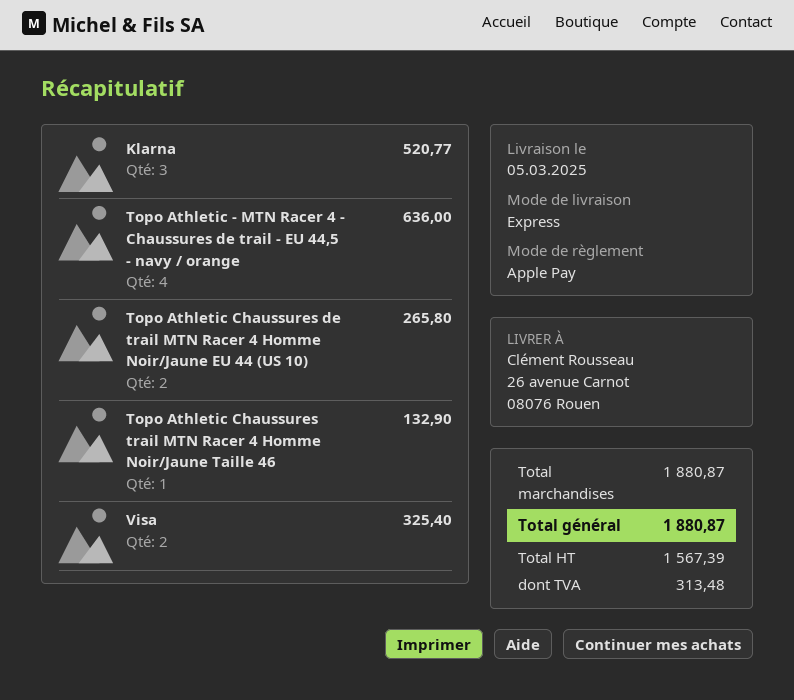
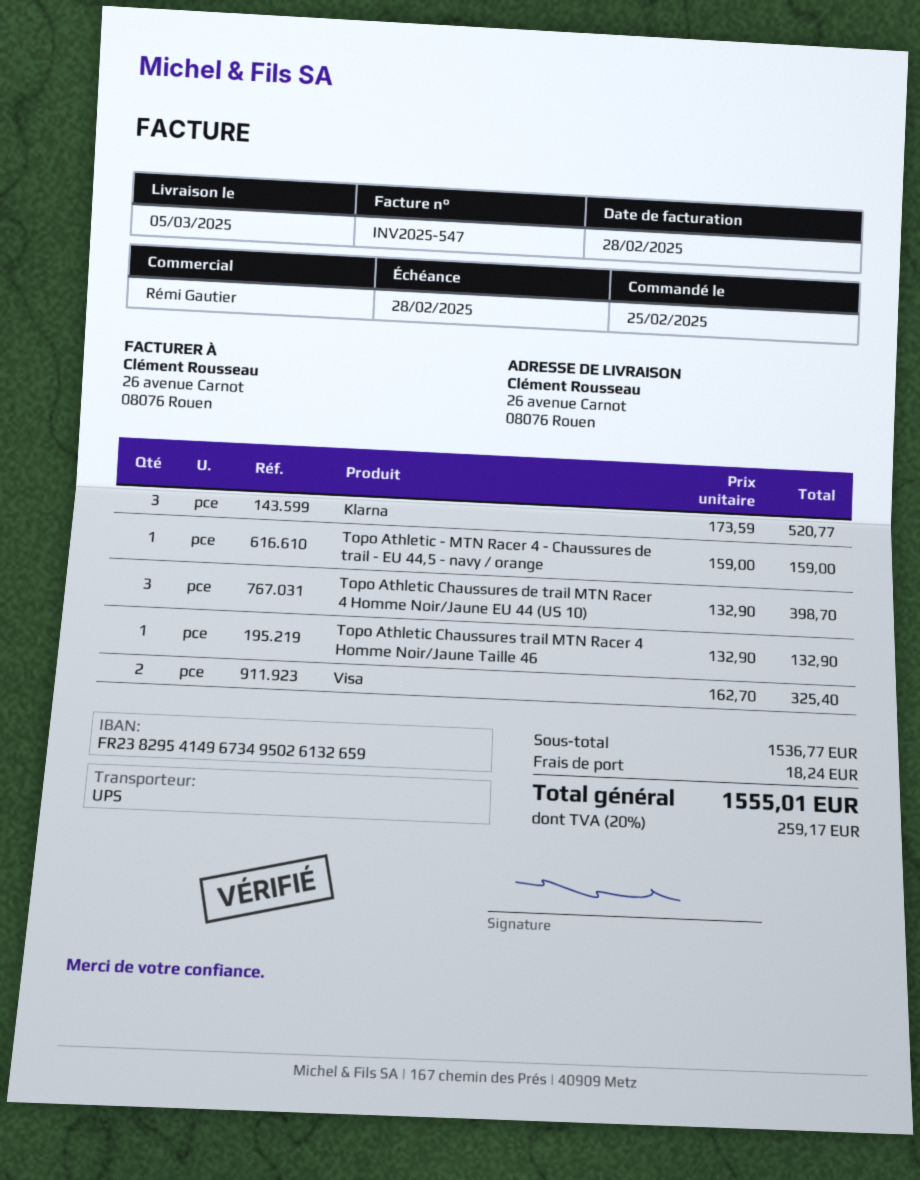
shipping method: express -> UPS
Topo Athletic - MTN Racer 4 - Chaussures de trail - EU 44,5 - navy / orange: 4 for 636.00 -> 1 for 159.00
Topo Athletic Chaussures de trail MTN Racer 4 Homme Noir/Jaune EU 44 (US 10): 2 for 265.80 -> 3 for 398.70
subtotal: 1880.87 -> 1536.77
shipping: none -> 18.24
tax: 313.48 -> 259.17
total: 1880.87 -> 1555.01

